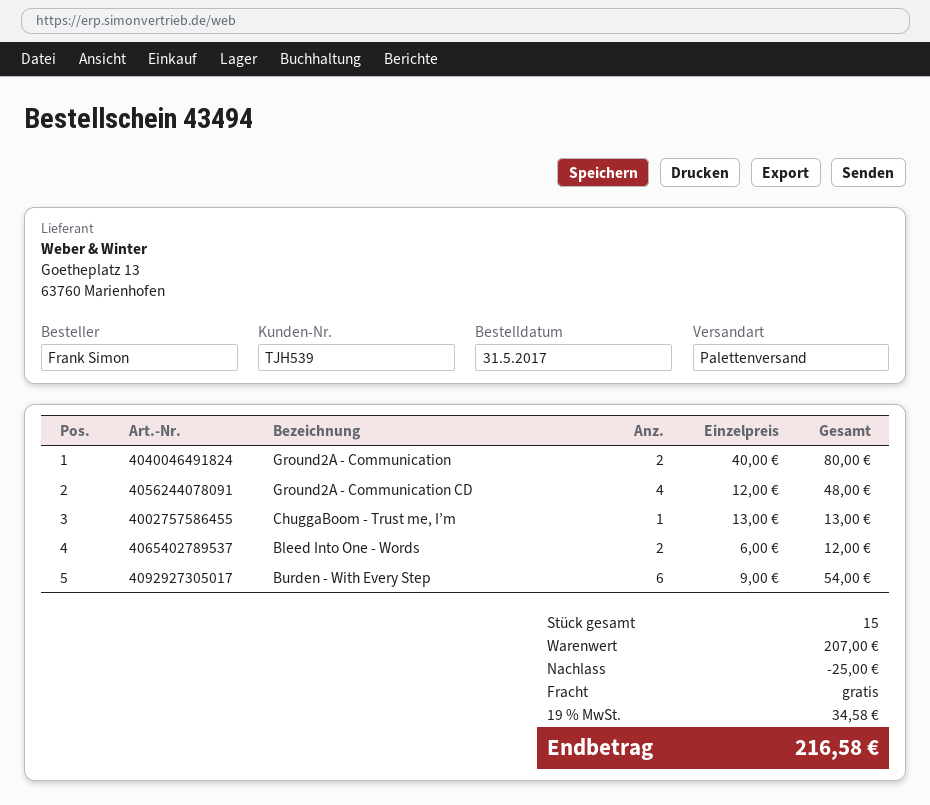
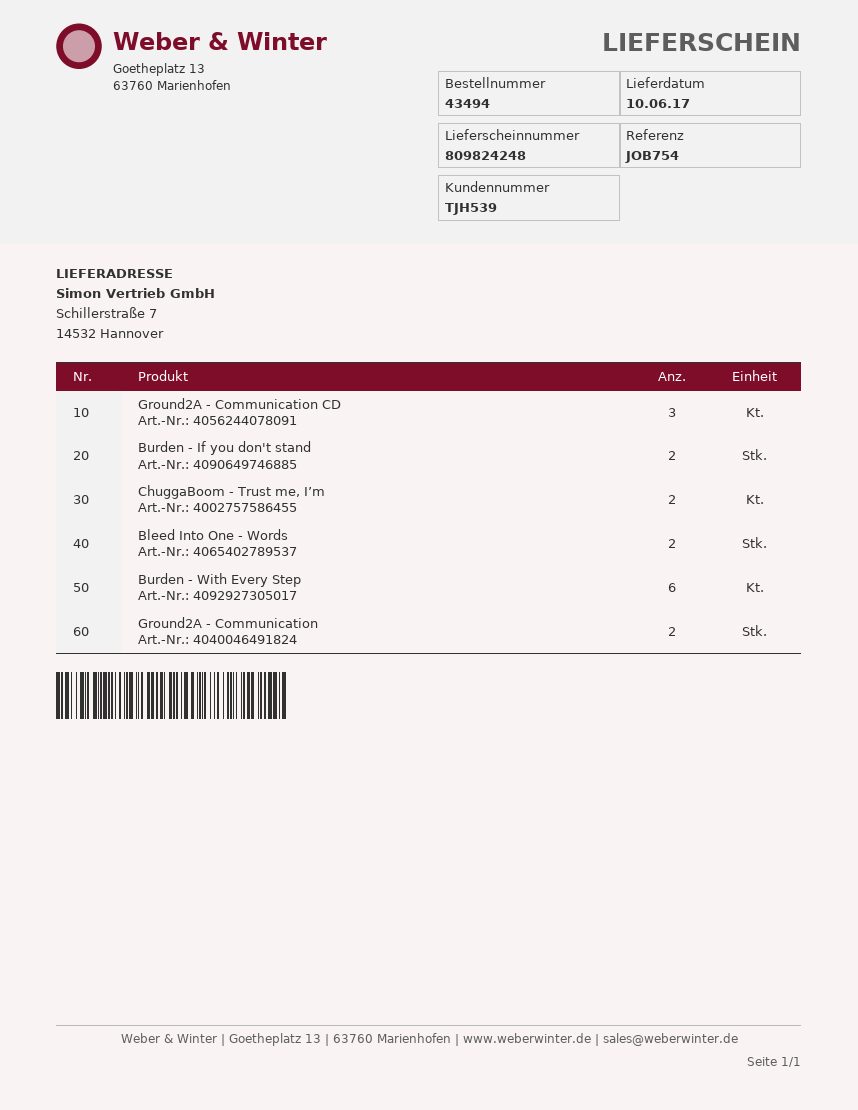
Ground2A - Communication CD: 4 -> 3
ChuggaBoom - Trust me, I’m: 1 -> 2
Burden - If you don't stand: none -> 2

